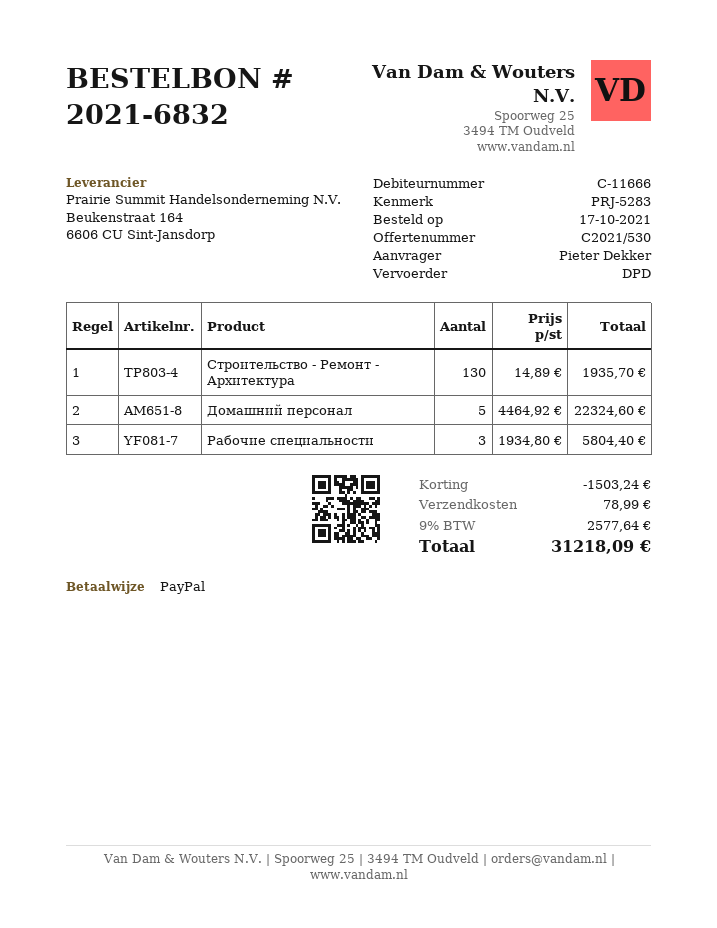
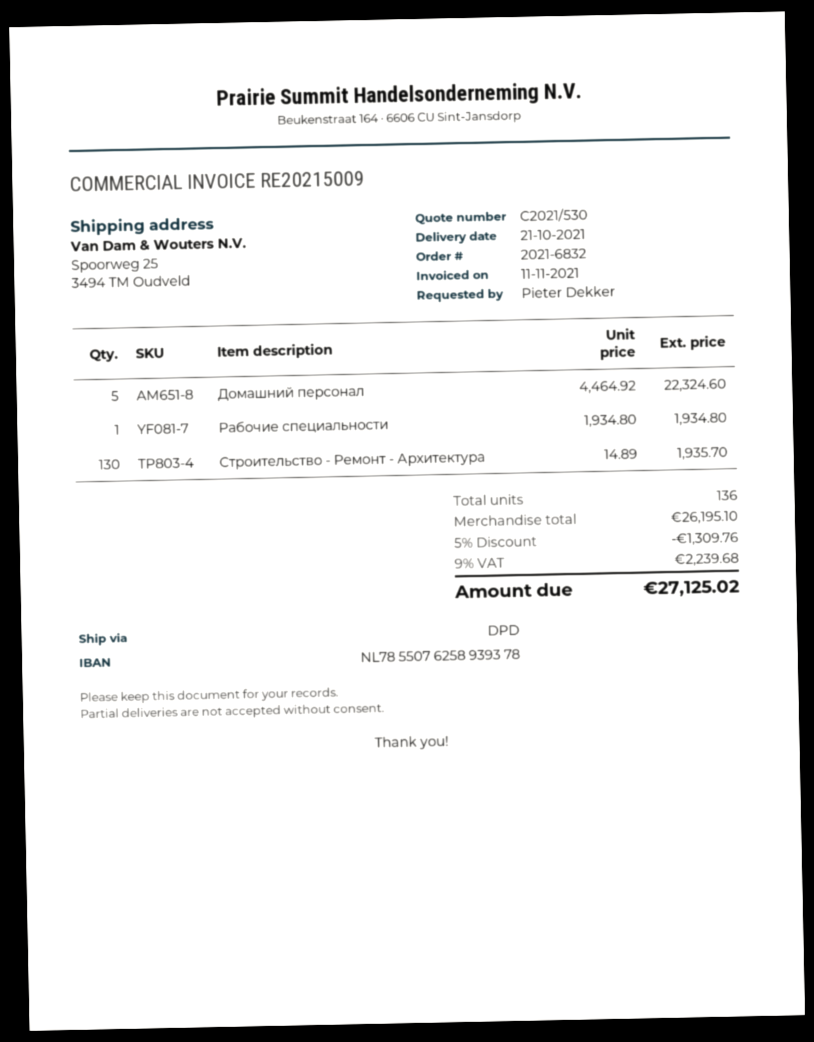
Рабочие специальности: 3 x 1934.80 = 5804.40 -> 1 x 1934.80 = 1934.80
discount: 1503.24 -> 1309.76
shipping: 78.99 -> none
tax: 9% = 2577.64 -> 9% = 2239.68
total: 31218.09 -> 27125.02

